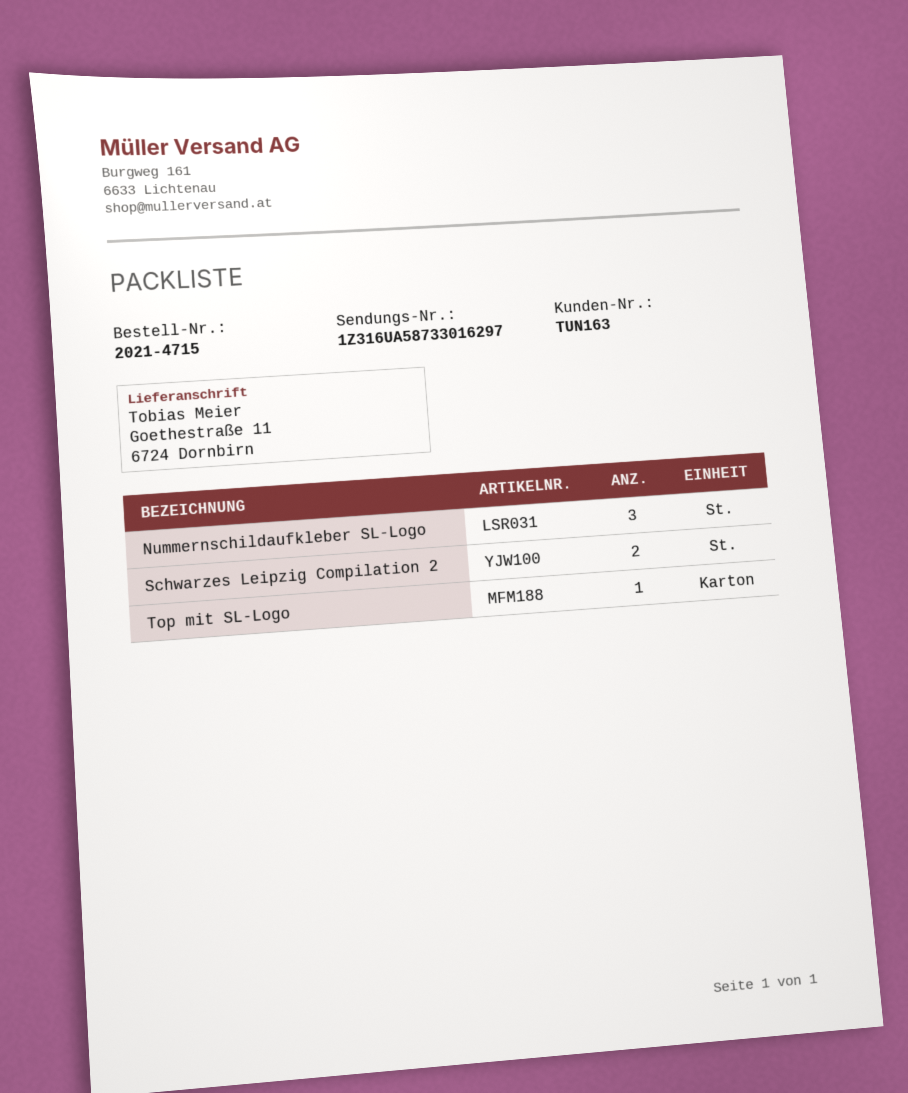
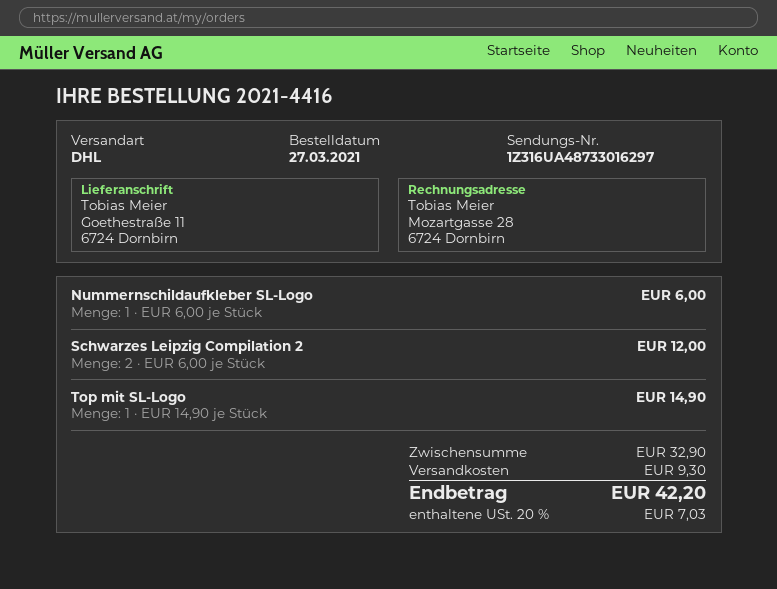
order number: 2021-4715 -> 2021-4416
tracking number: 1Z316UA58733016297 -> 1Z316UA48733016297
Nummernschildaufkleber SL-Logo: 3 -> 1

